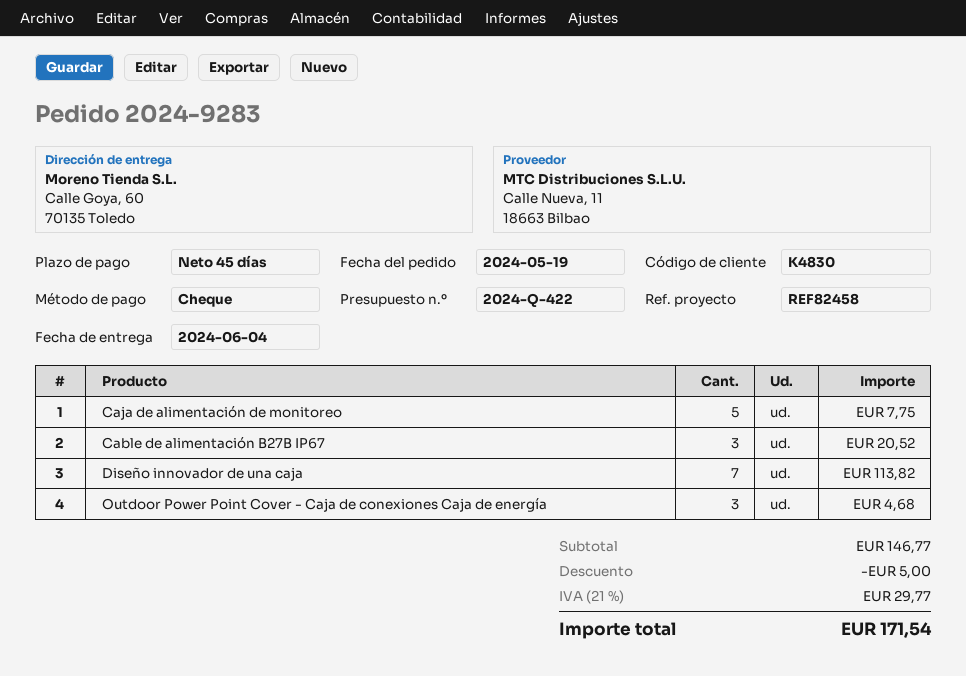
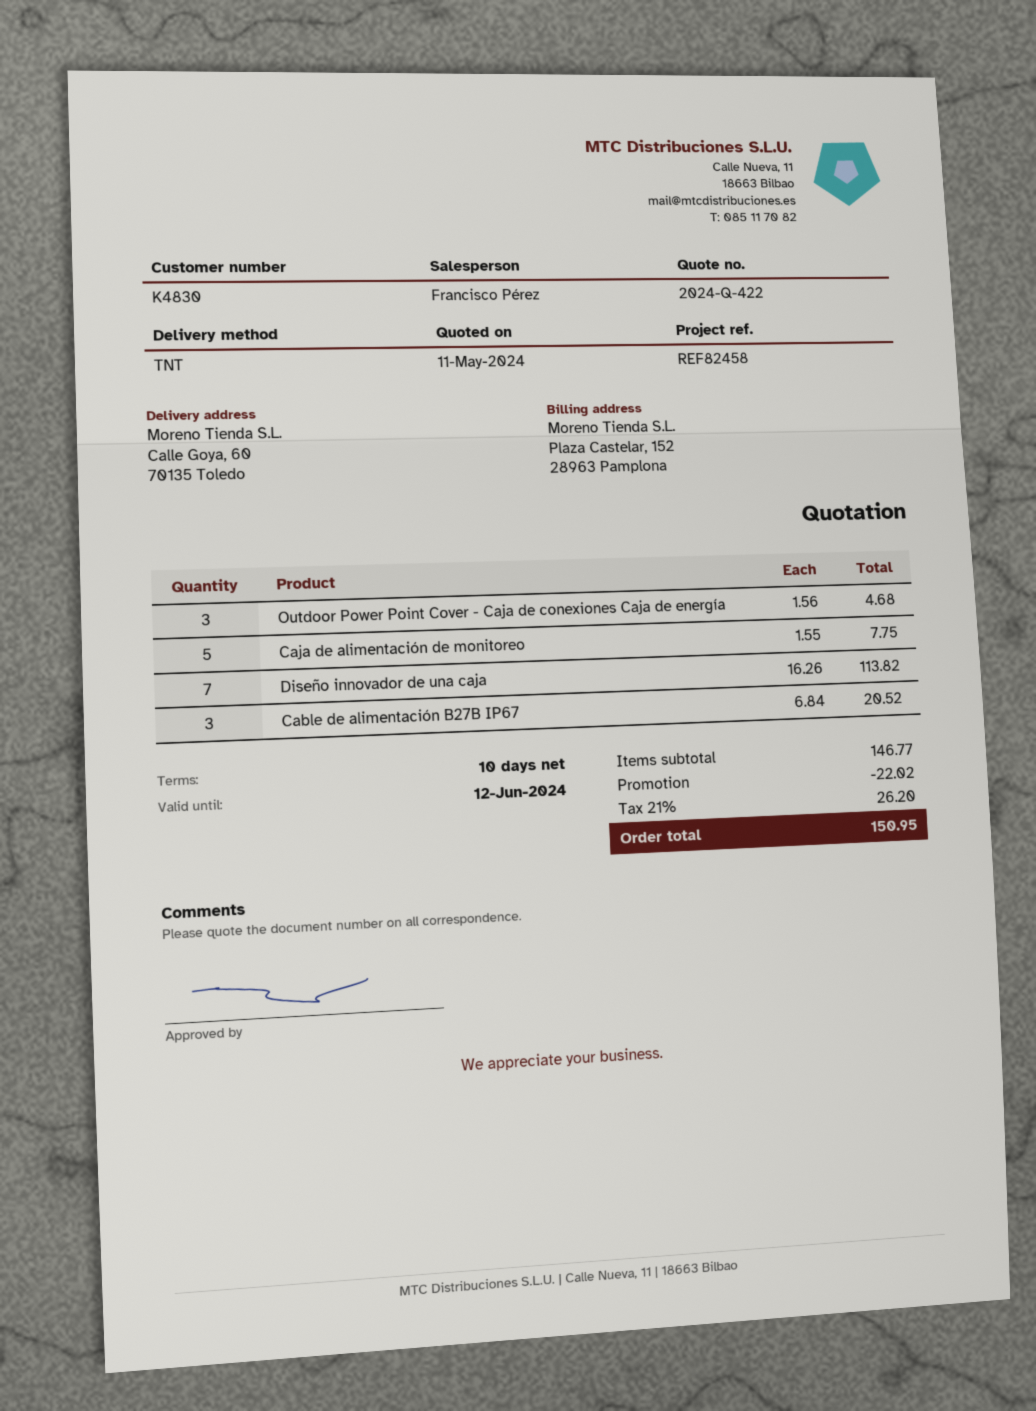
payment terms: 45 days -> 10 days
discount: 5.00 -> 22.02
tax: 21% = 29.77 -> 21% = 26.20
total: 171.54 -> 150.95

